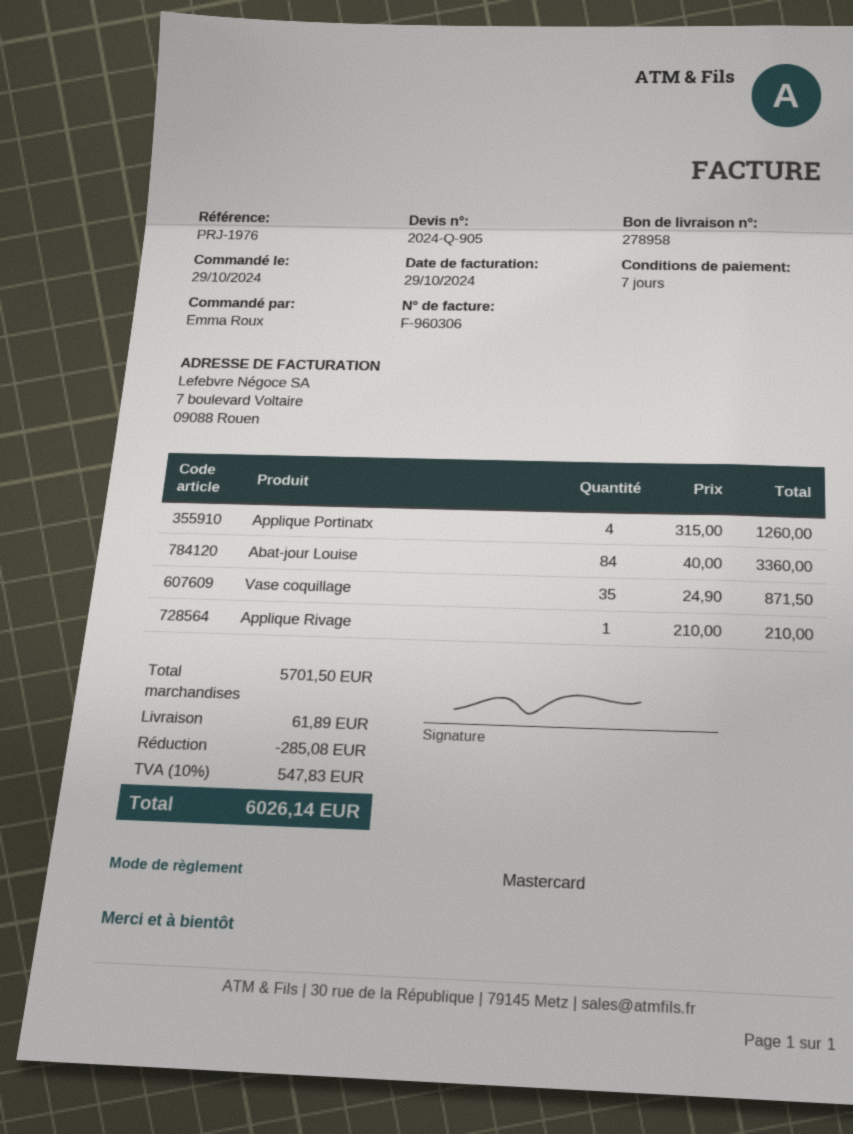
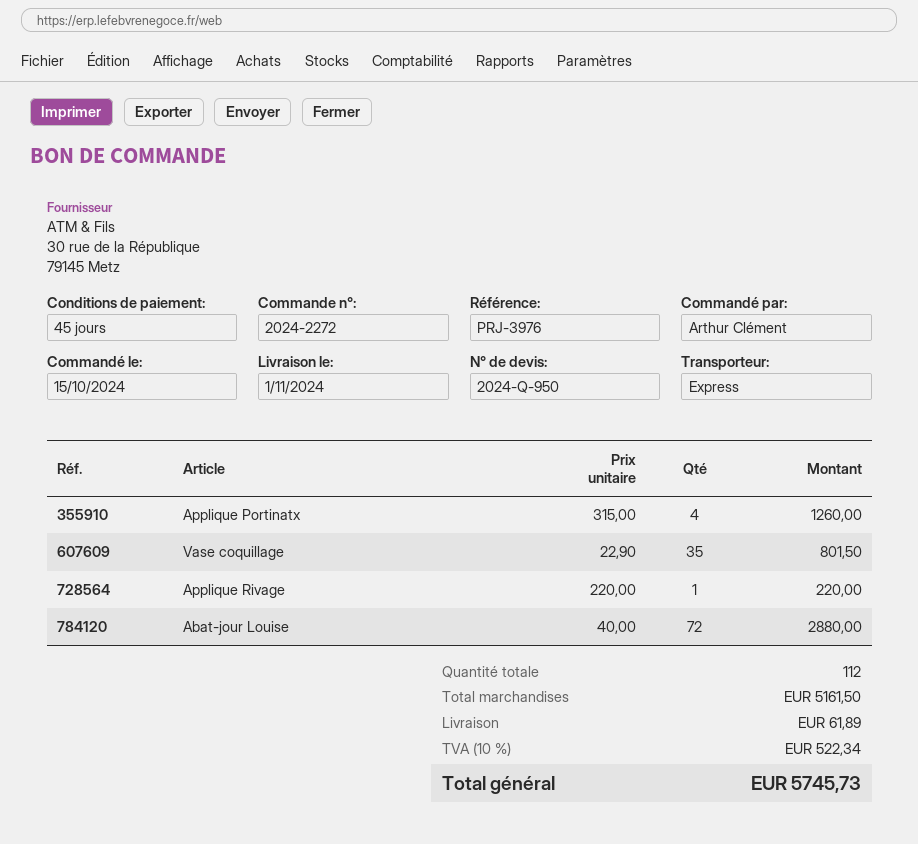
quote number: 2024-Q-905 -> 2024-Q-950
order date: 2024-10-29 -> 2024-10-15
payment terms: 7 days -> 45 days
reference: PRJ-1976 -> PRJ-3976
ordered by: Emma Roux -> Arthur Clément
Abat-jour Louise: 84 x 40.00 = 3360.00 -> 72 x 40.00 = 2880.00
Vase coquillage: 35 x 24.90 = 871.50 -> 35 x 22.90 = 801.50
Applique Rivage: 1 x 210.00 = 210.00 -> 1 x 220.00 = 220.00
subtotal: 5701.50 -> 5161.50
discount: 285.08 -> none
tax: 10% = 547.83 -> 10% = 522.34
total: 6026.14 -> 5745.73

